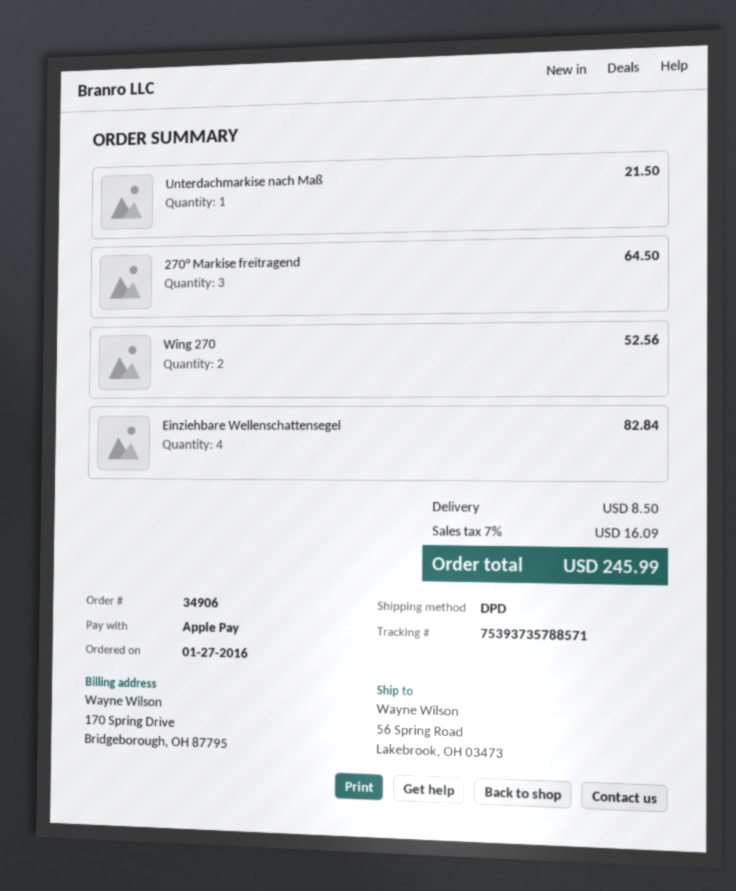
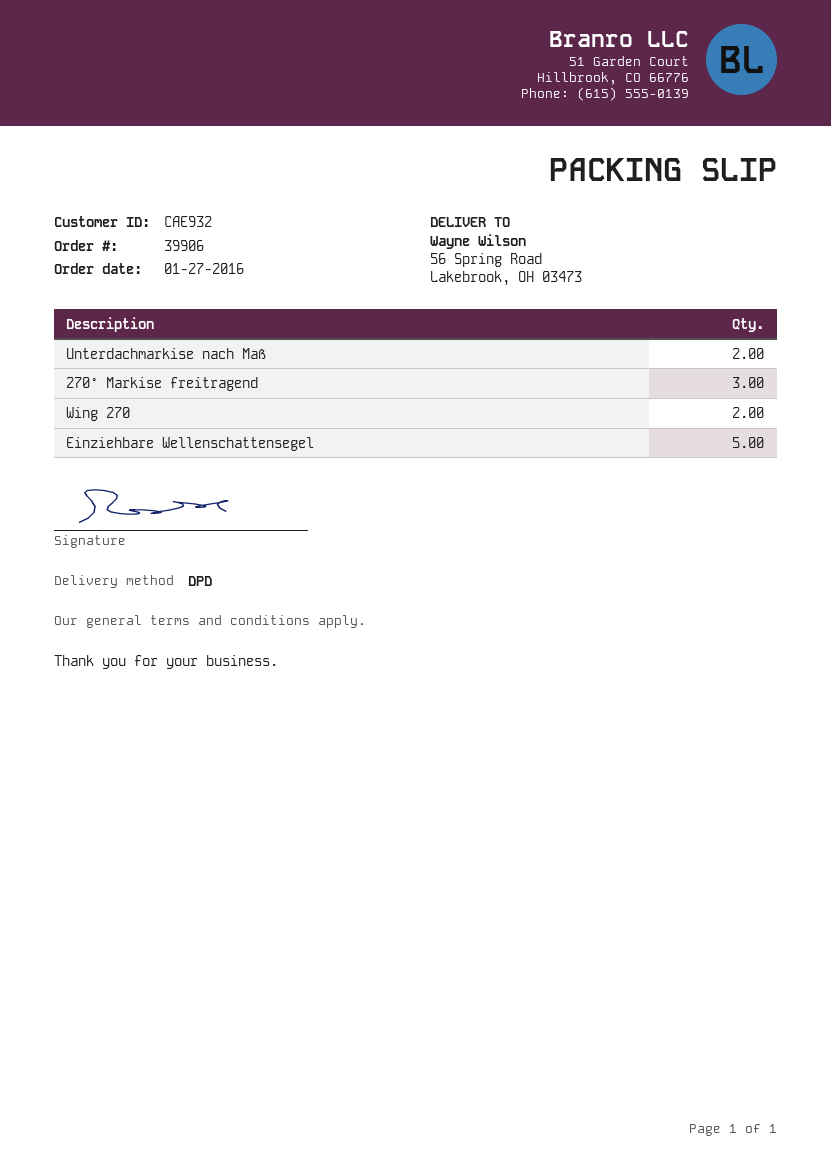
order number: 34906 -> 39906
Unterdachmarkise nach Maß: 1 -> 2
Einziehbare Wellenschattensegel: 4 -> 5

